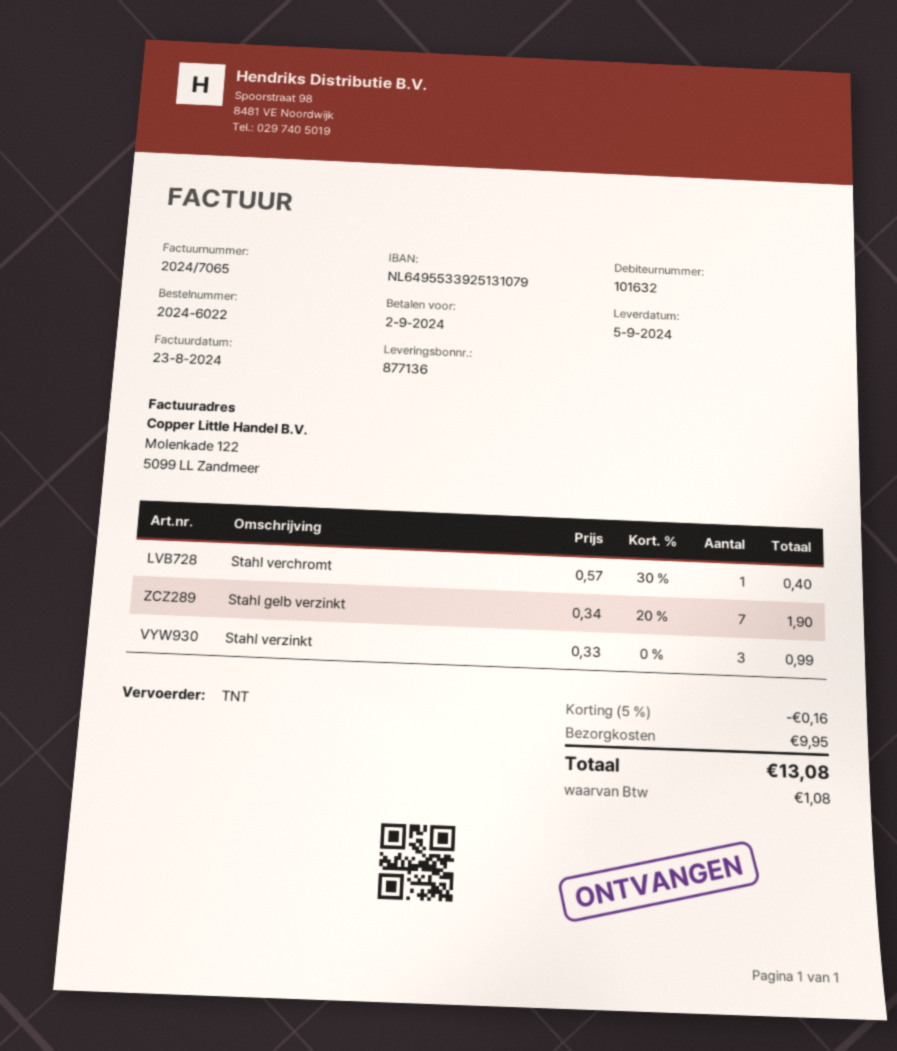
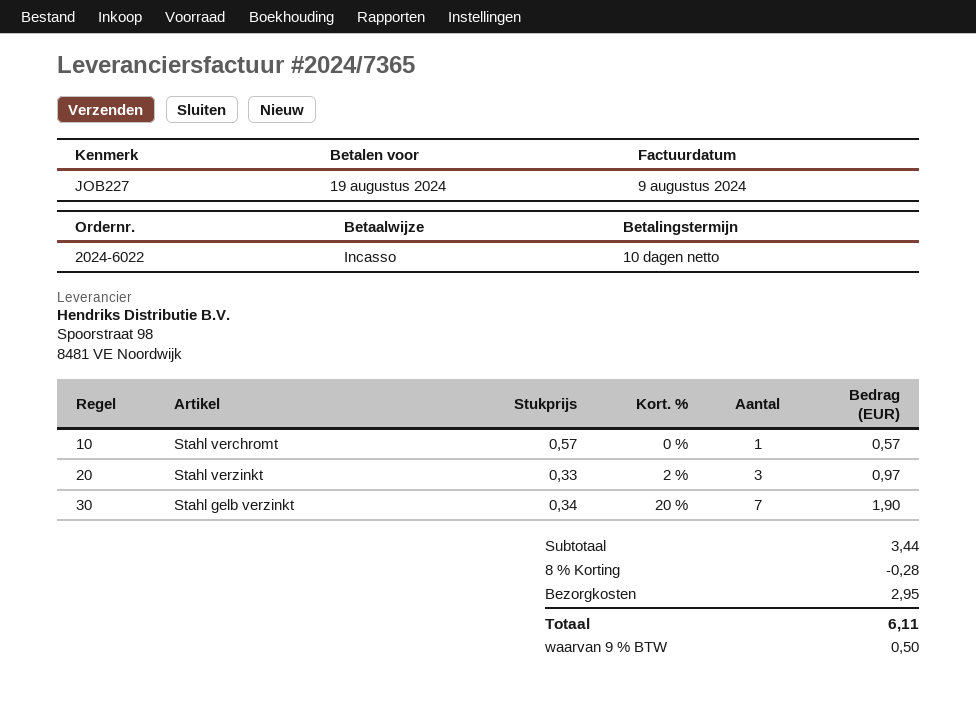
invoice number: 2024/7065 -> 2024/7365
invoice date: 2024-08-23 -> 2024-08-09
due date: 2024-09-02 -> 2024-08-19
Stahl verchromt: 1 x 0.57 - 30% = 0.40 -> 1 x 0.57 = 0.57
Stahl verzinkt: 3 x 0.33 = 0.99 -> 3 x 0.33 - 2% = 0.97
discount: 5% = 0.16 -> 8% = 0.28
shipping: 9.95 -> 2.95
tax: 1.08 -> 0.50
total: 13.08 -> 6.11

